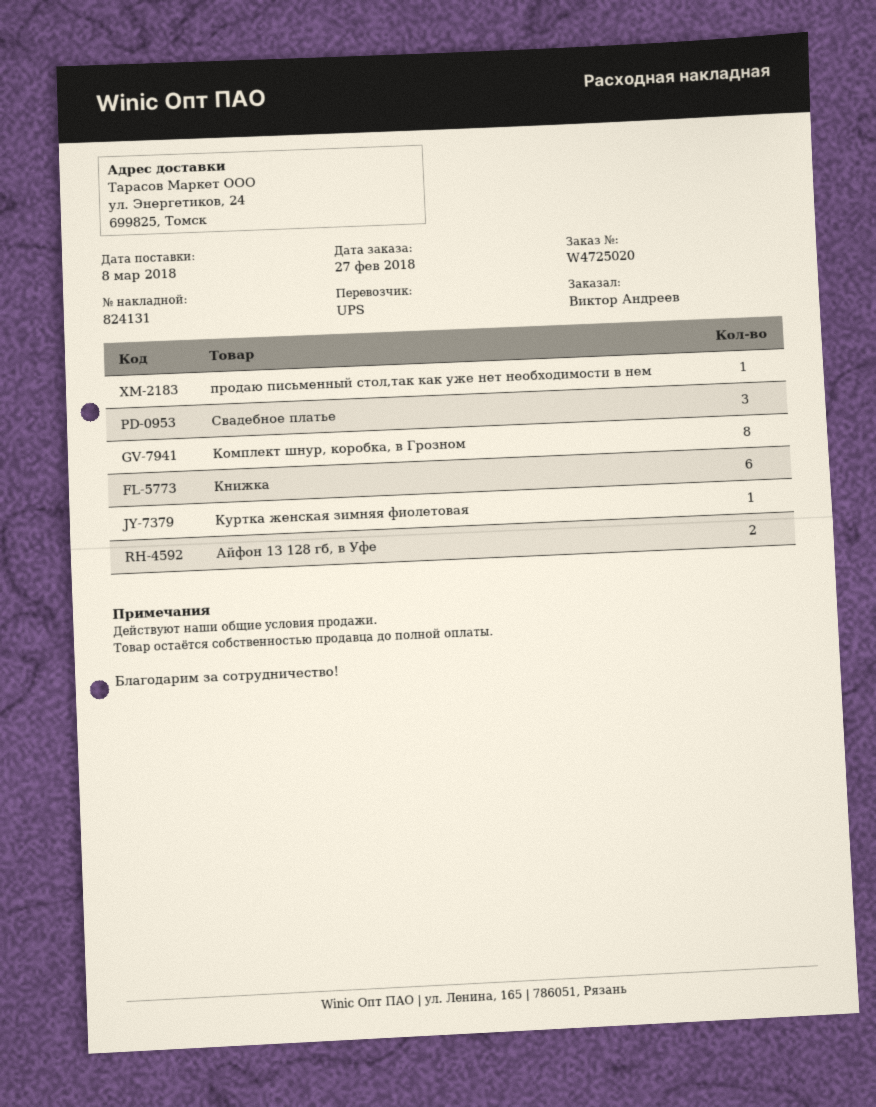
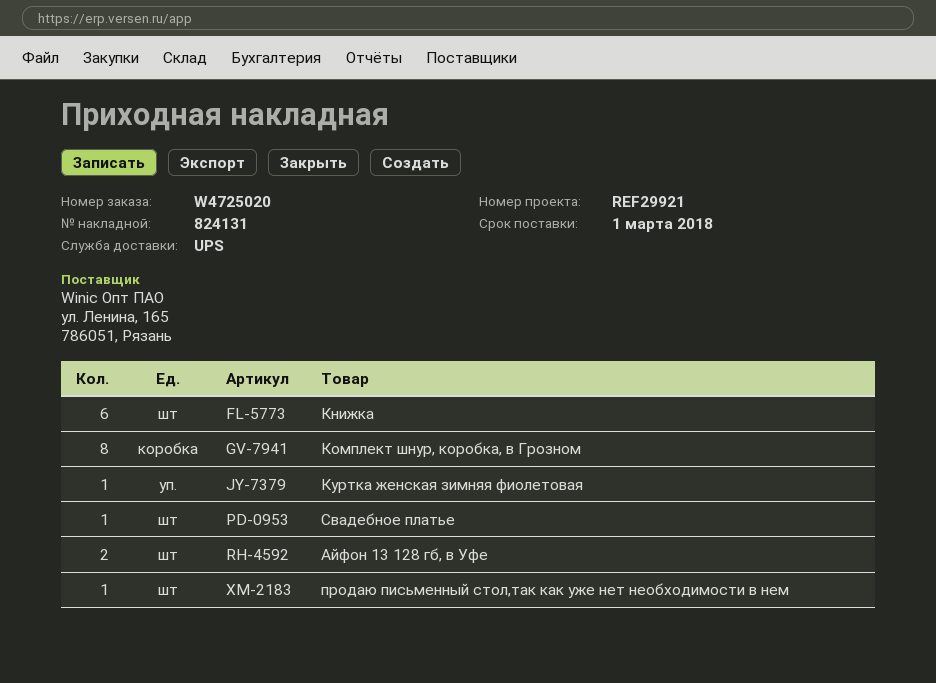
delivery date: 2018-03-08 -> 2018-03-01
Свадебное платье: 3 -> 1

